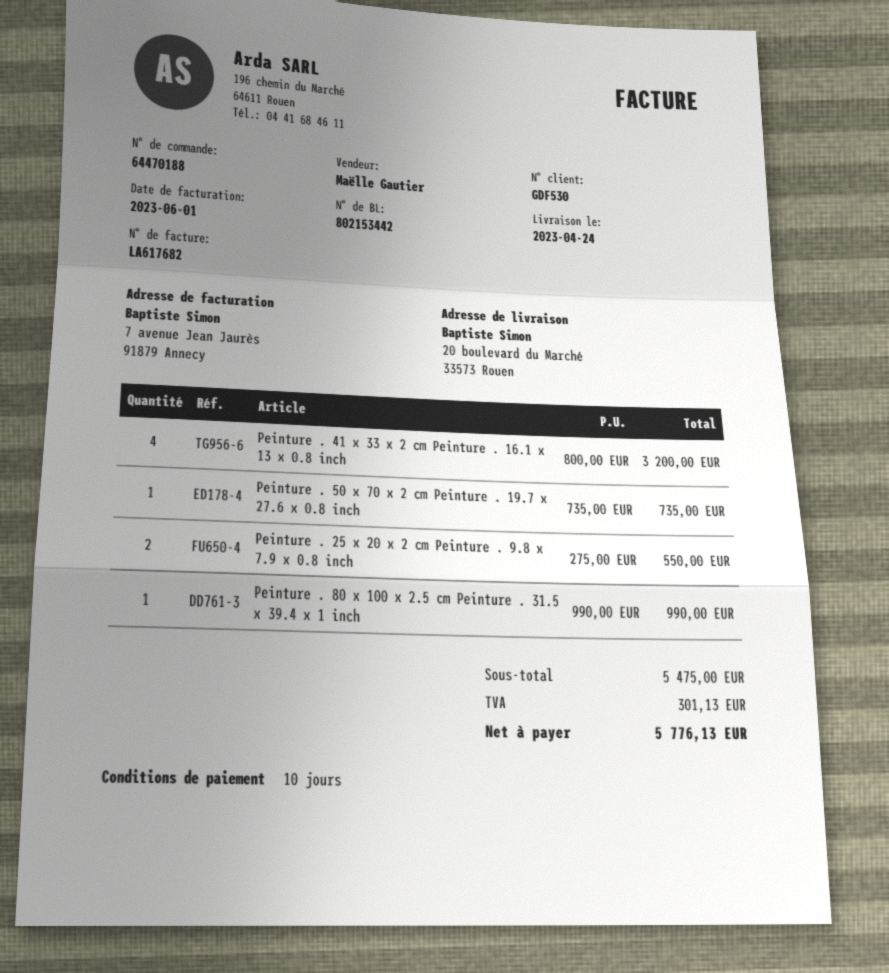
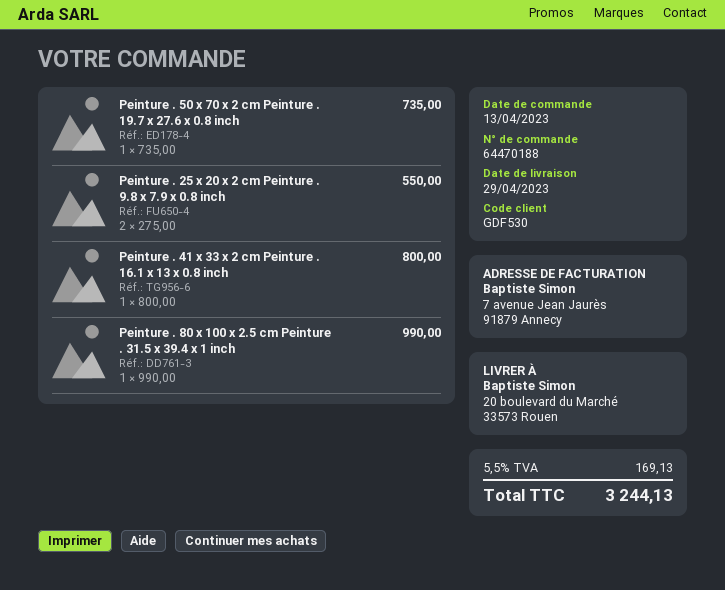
delivery date: 2023-04-24 -> 2023-04-29
Peinture . 41 x 33 x 2 cm Peinture . 16.1 x 13 x 0.8 inch: 4 x 800.00 = 3200.00 -> 1 x 800.00 = 800.00
tax: 301.13 -> 169.13
total: 5776.13 -> 3244.13

